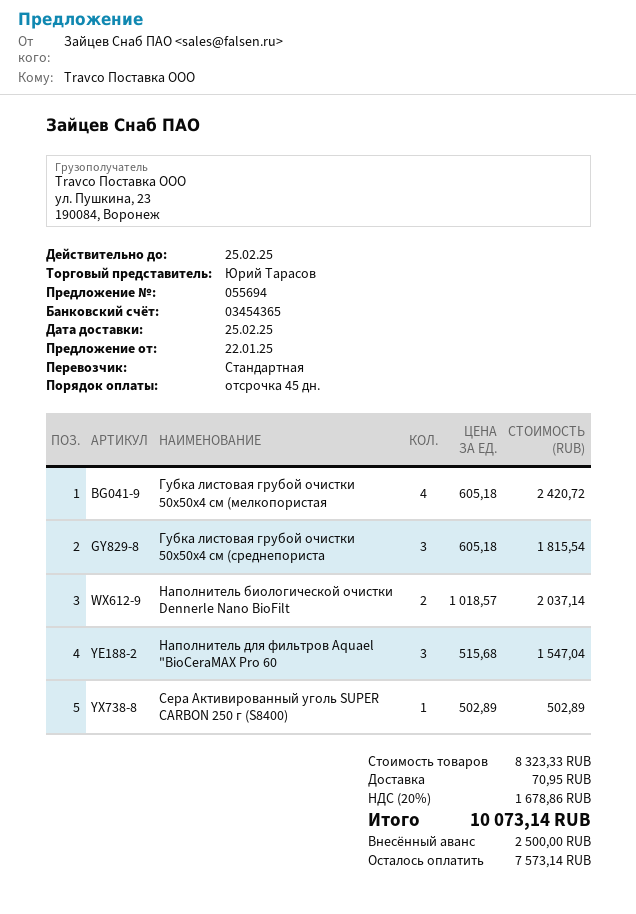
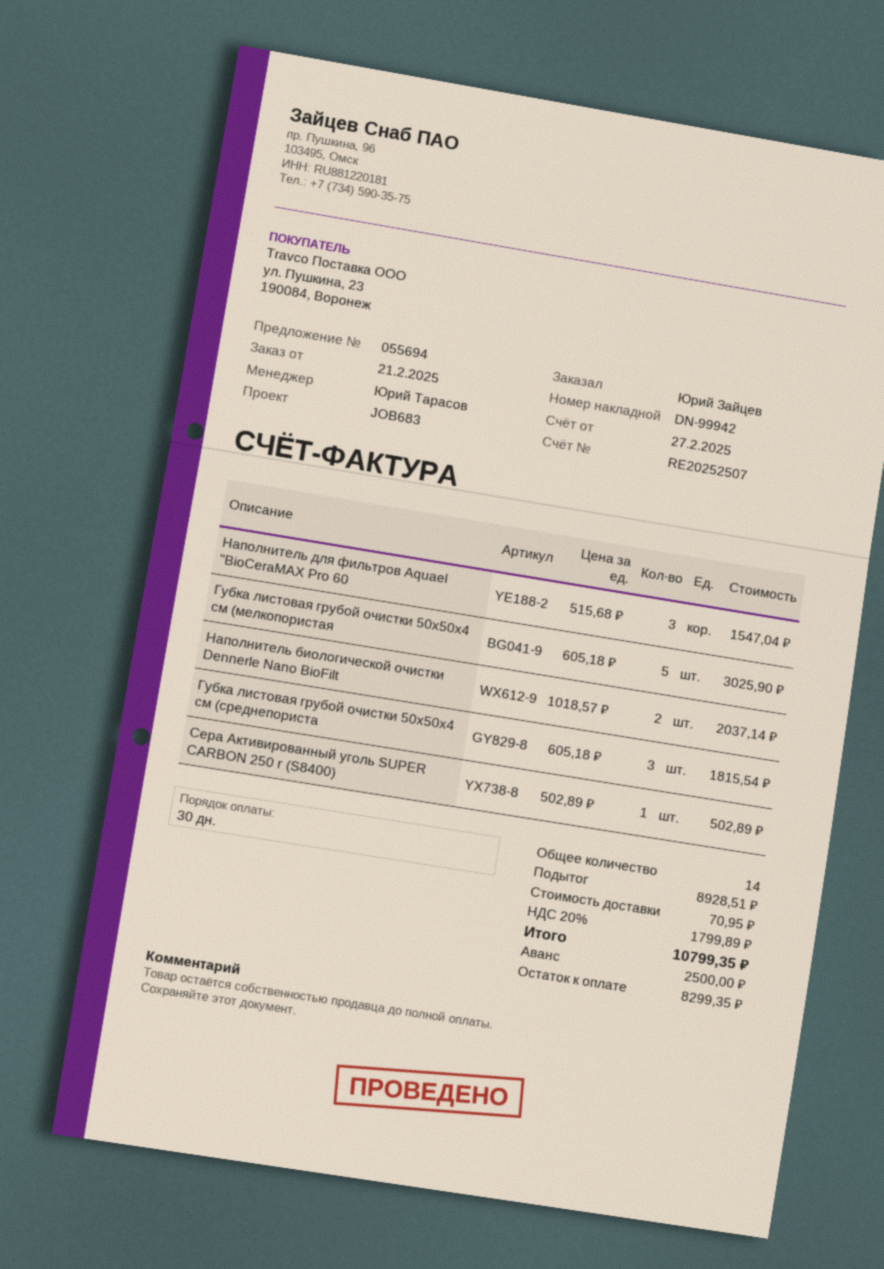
payment terms: 45 days -> 30 days
Губка листовая грубой очистки 50x50x4 см (мелкопористая: 4 x 605.18 = 2420.72 -> 5 x 605.18 = 3025.90
subtotal: 8323.33 -> 8928.51
tax: 20% = 1678.86 -> 20% = 1799.89
total: 10073.14 -> 10799.35
balance: 7573.14 -> 8299.35

